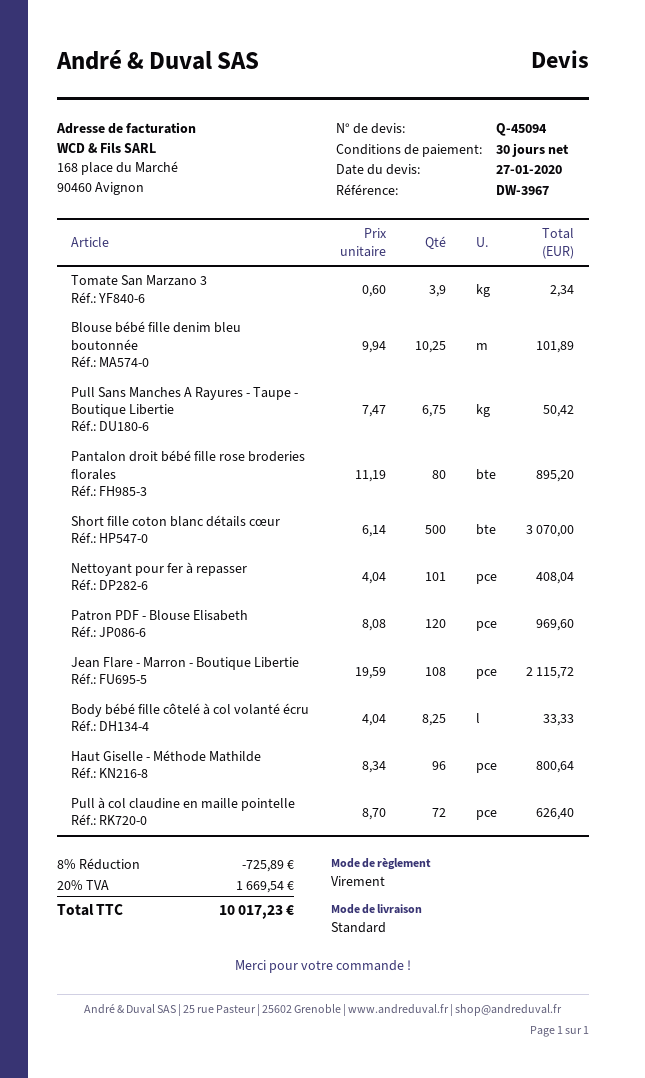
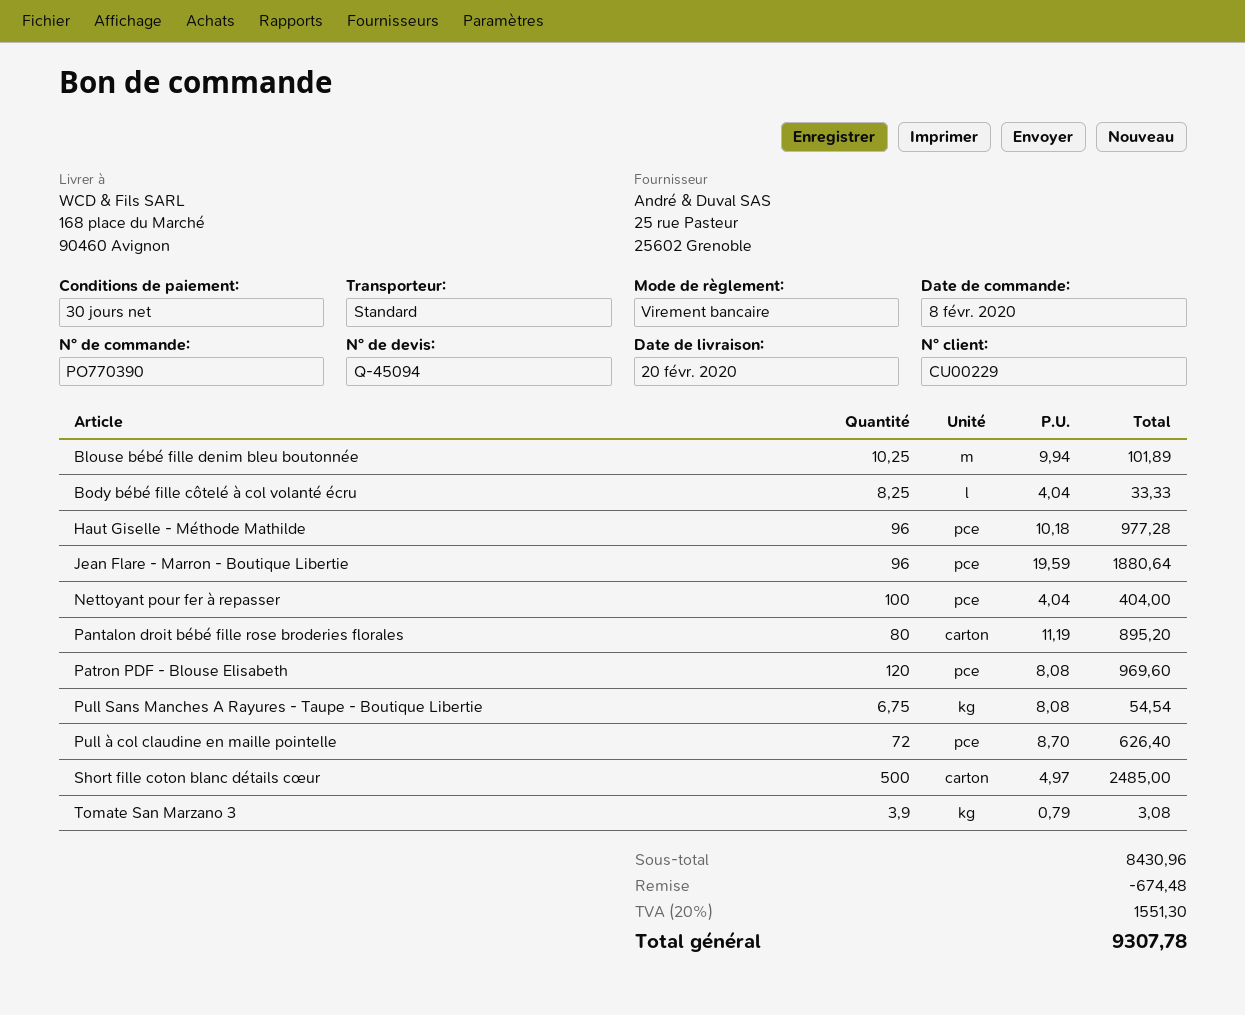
Tomate San Marzano 3: 3.9 x 0.60 = 2.34 -> 3.9 x 0.79 = 3.08
Pull Sans Manches A Rayures - Taupe - Boutique Libertie: 6.75 x 7.47 = 50.42 -> 6.75 x 8.08 = 54.54
Short fille coton blanc détails cœur: 500 x 6.14 = 3070.00 -> 500 x 4.97 = 2485.00
Nettoyant pour fer à repasser: 101 x 4.04 = 408.04 -> 100 x 4.04 = 404.00
Jean Flare - Marron - Boutique Libertie: 108 x 19.59 = 2115.72 -> 96 x 19.59 = 1880.64
Haut Giselle - Méthode Mathilde: 96 x 8.34 = 800.64 -> 96 x 10.18 = 977.28
discount: 725.89 -> 674.48
tax: 20% = 1669.54 -> 20% = 1551.30
total: 10017.23 -> 9307.78

